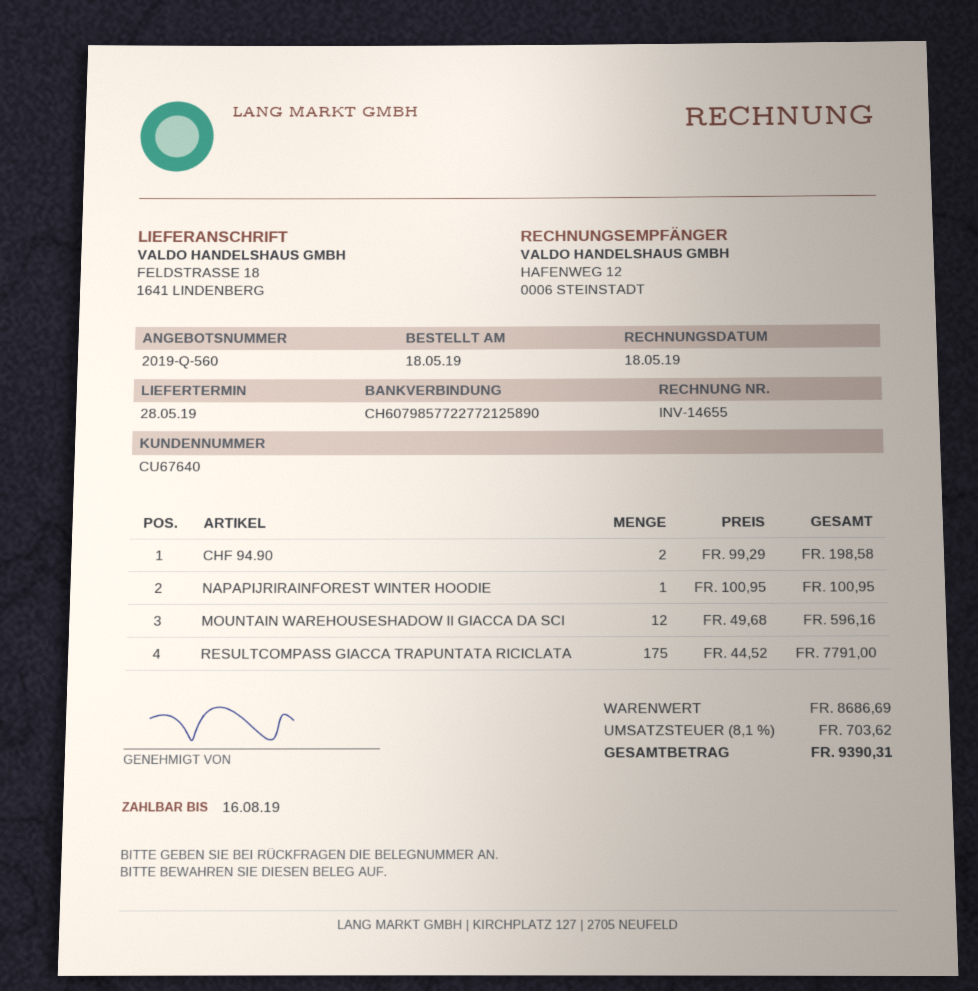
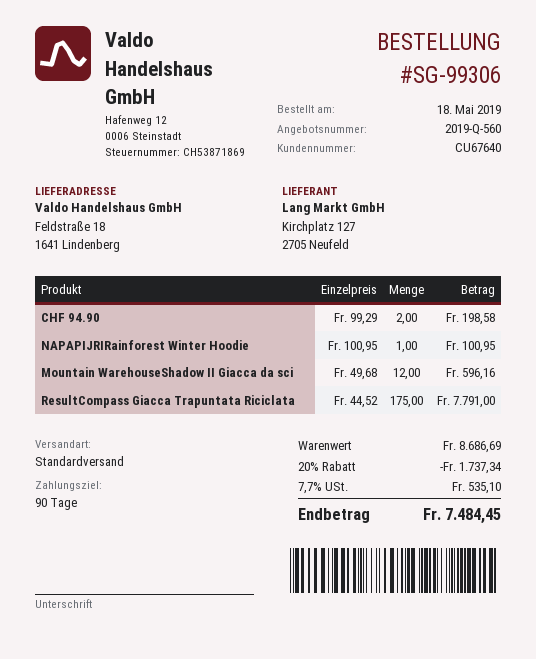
discount: none -> 20% = 1737.34
tax: 8.1% = 703.62 -> 7.7% = 535.10
total: 9390.31 -> 7484.45

